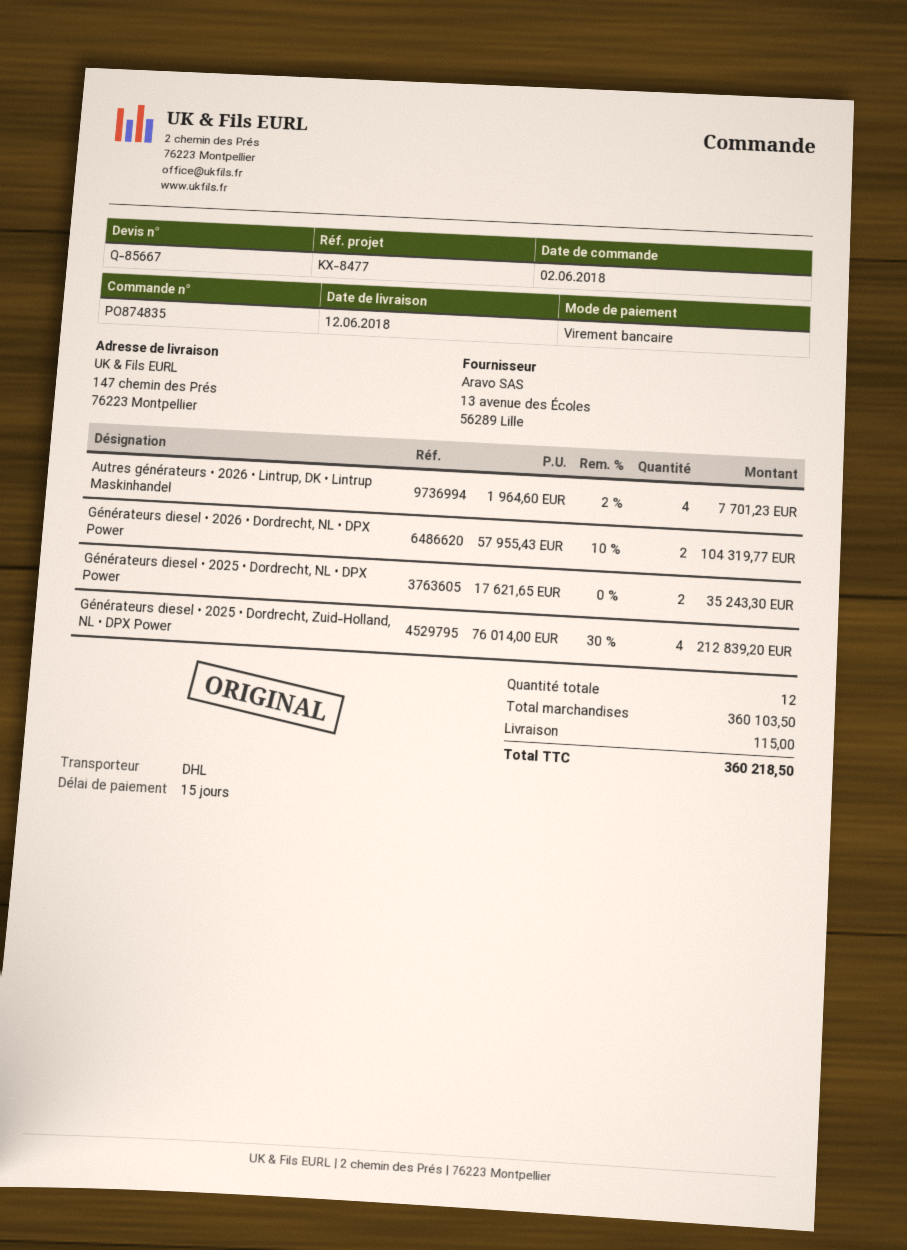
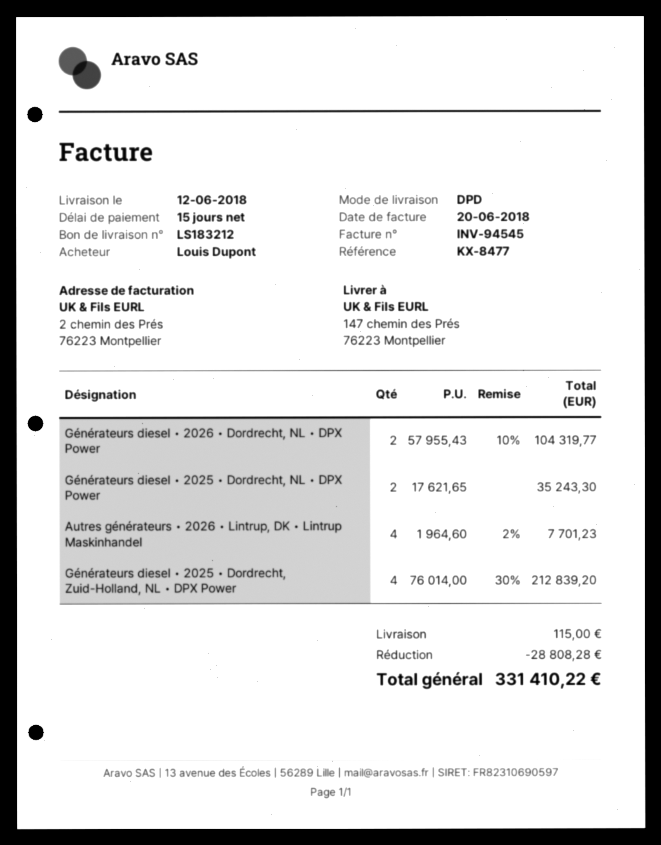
shipping method: DHL -> DPD
discount: none -> 28808.28
total: 360218.50 -> 331410.22

